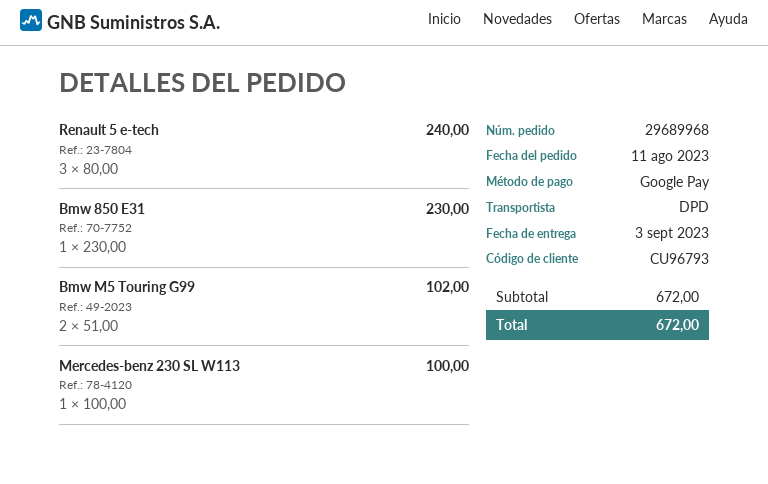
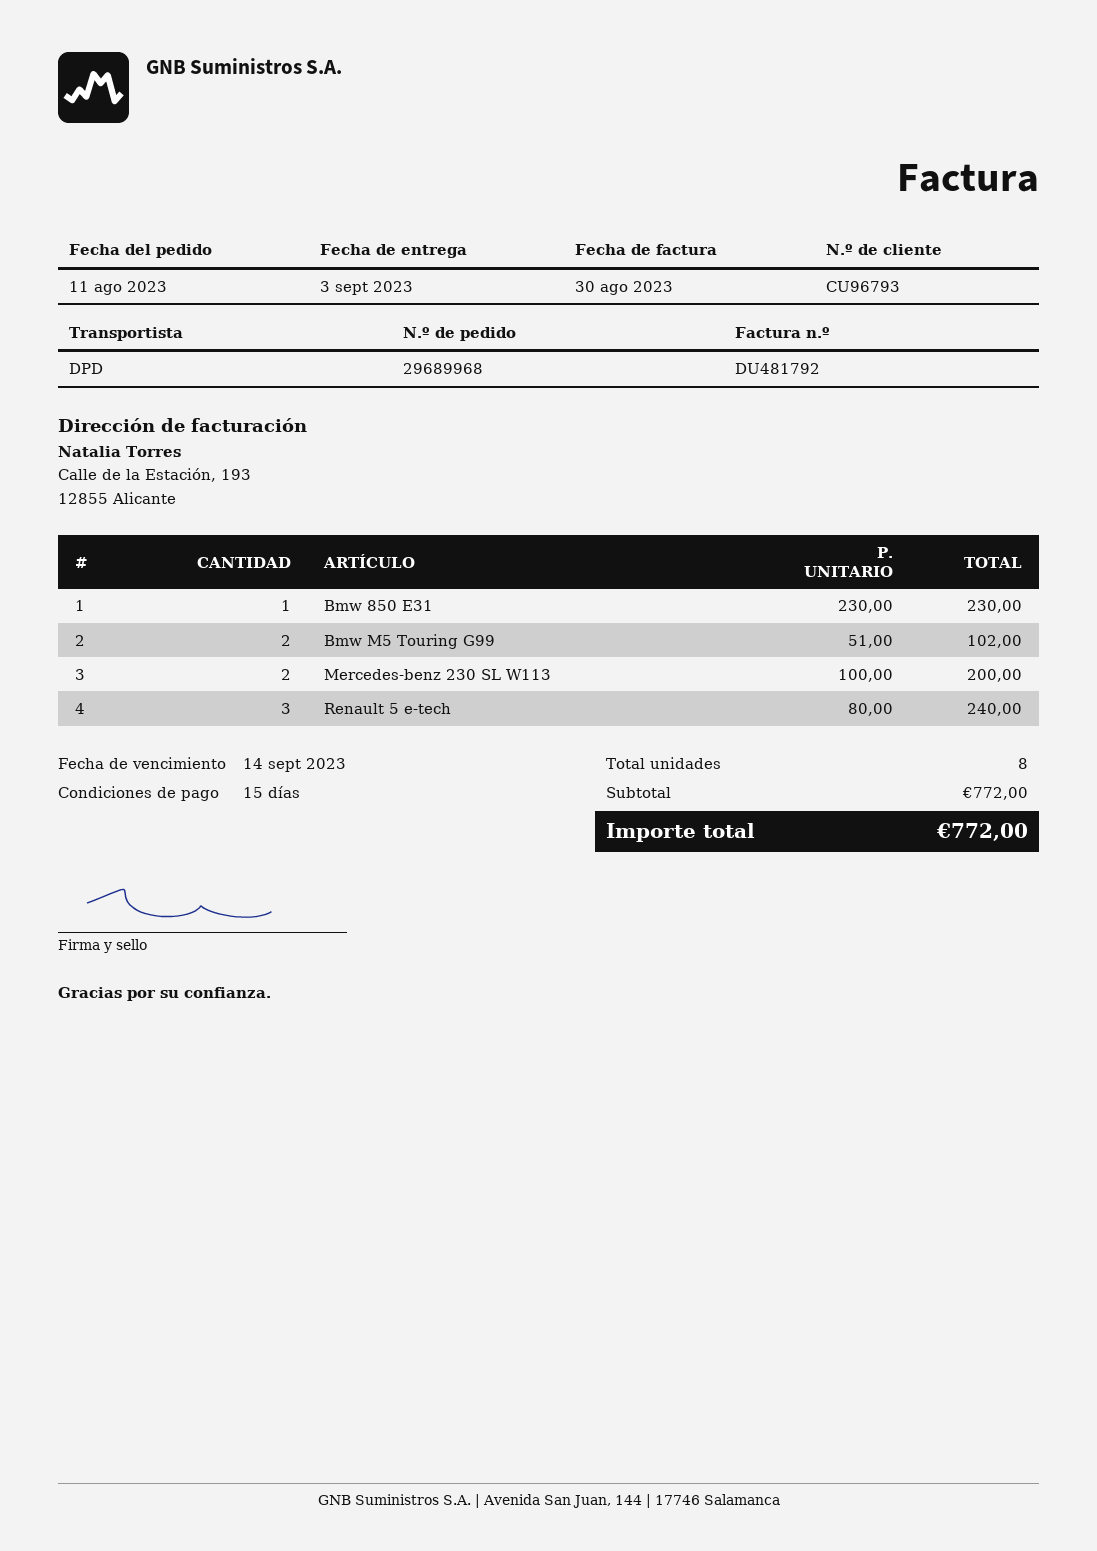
Mercedes-benz 230 SL W113: 1 x 100.00 = 100.00 -> 2 x 100.00 = 200.00
subtotal: 672.00 -> 772.00
total: 672.00 -> 772.00

